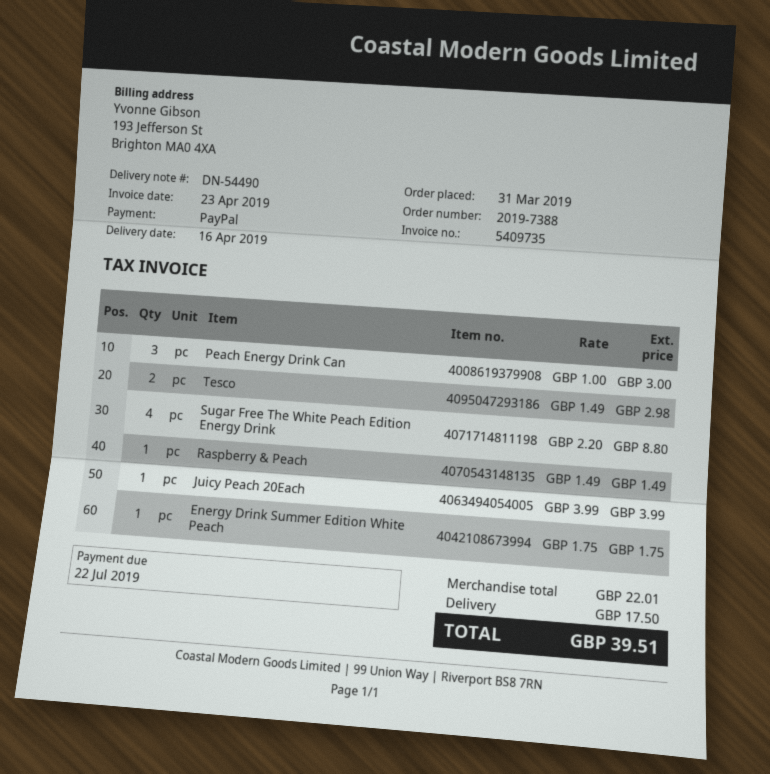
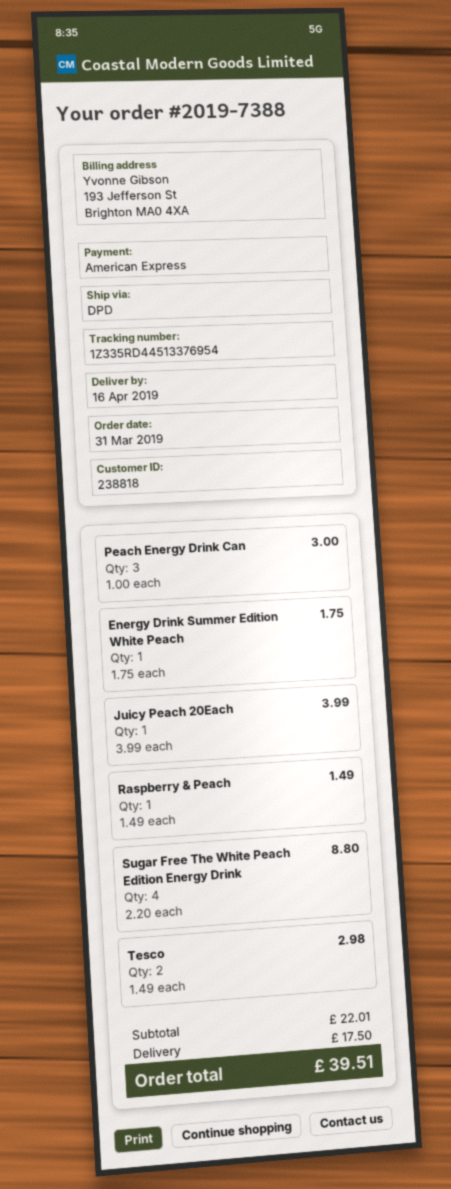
payment method: PayPal -> American Express

